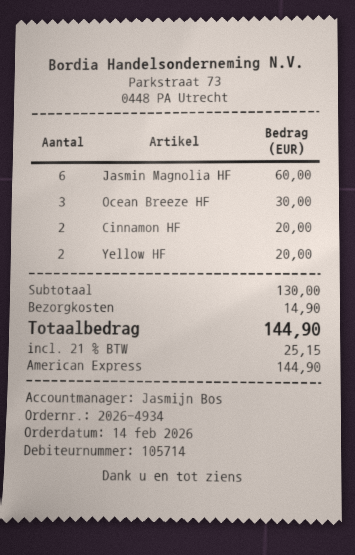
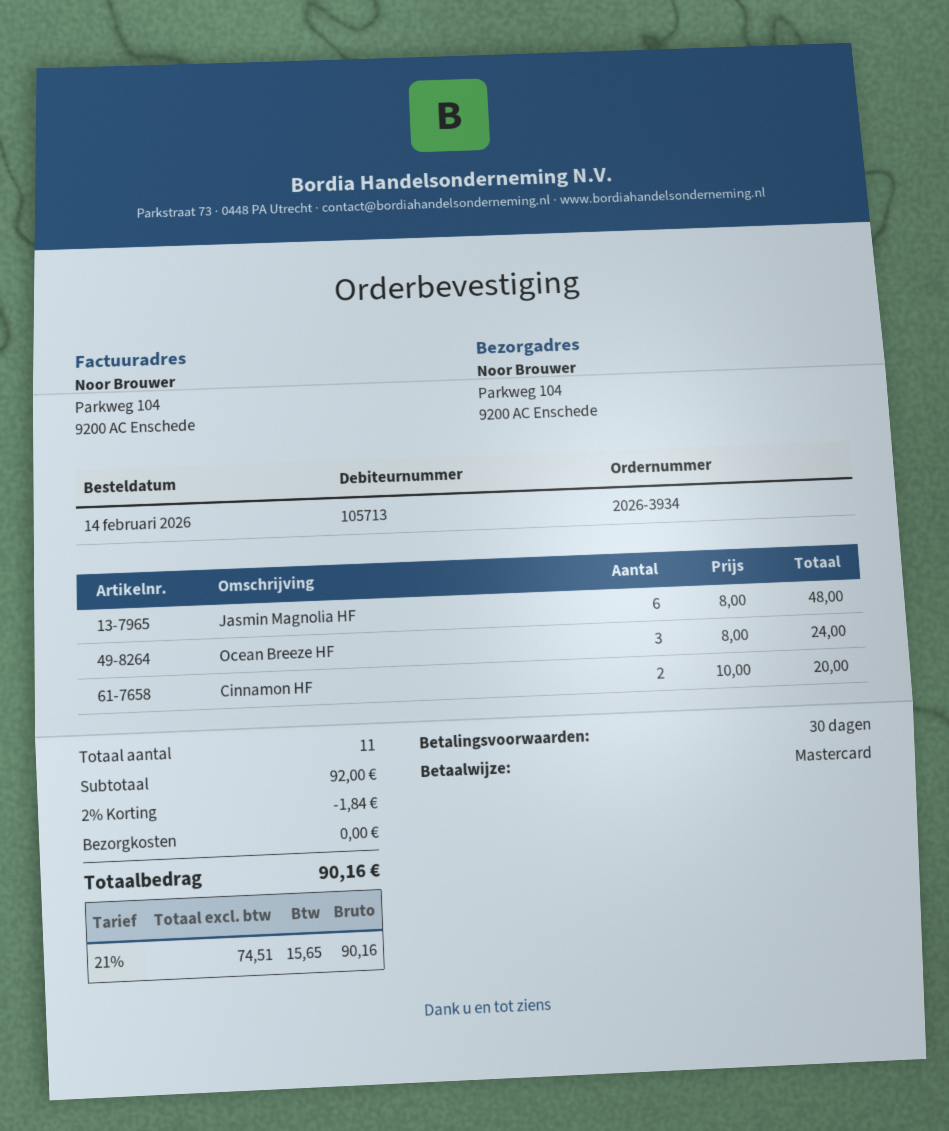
order number: 2026-4934 -> 2026-3934
customer number: 105714 -> 105713
payment method: American Express -> Mastercard
Jasmin Magnolia HF: 6 for 60.00 -> 6 for 48.00
Ocean Breeze HF: 3 for 30.00 -> 3 for 24.00
Yellow HF: 2 for 20.00 -> none
subtotal: 130.00 -> 92.00
discount: none -> 2% = 1.84
shipping: 14.90 -> 0.00
tax: 21% = 25.15 -> 21% = 15.65
total: 144.90 -> 90.16

